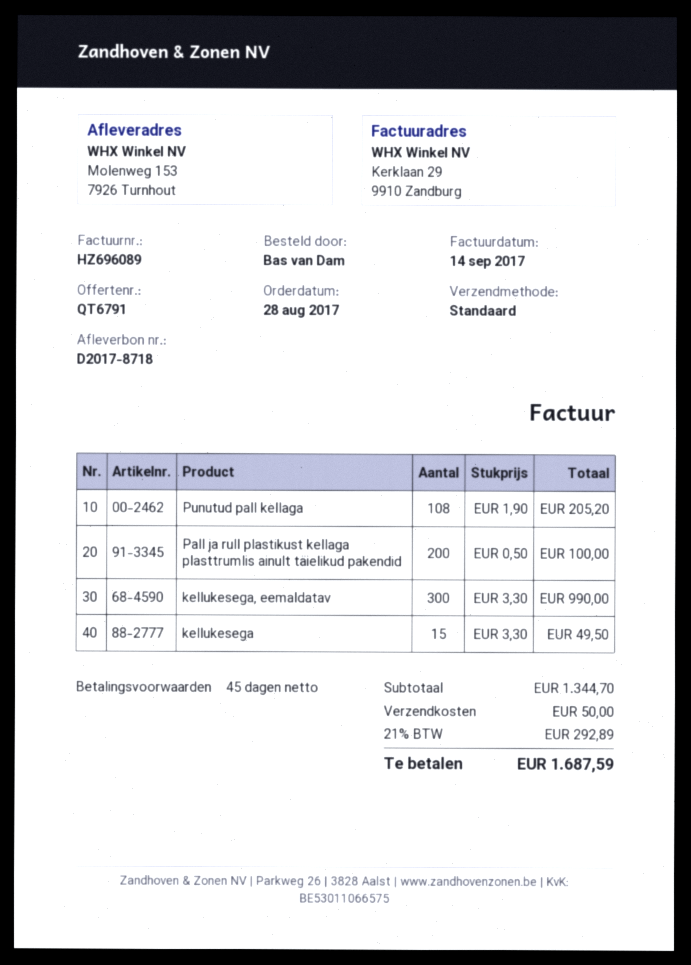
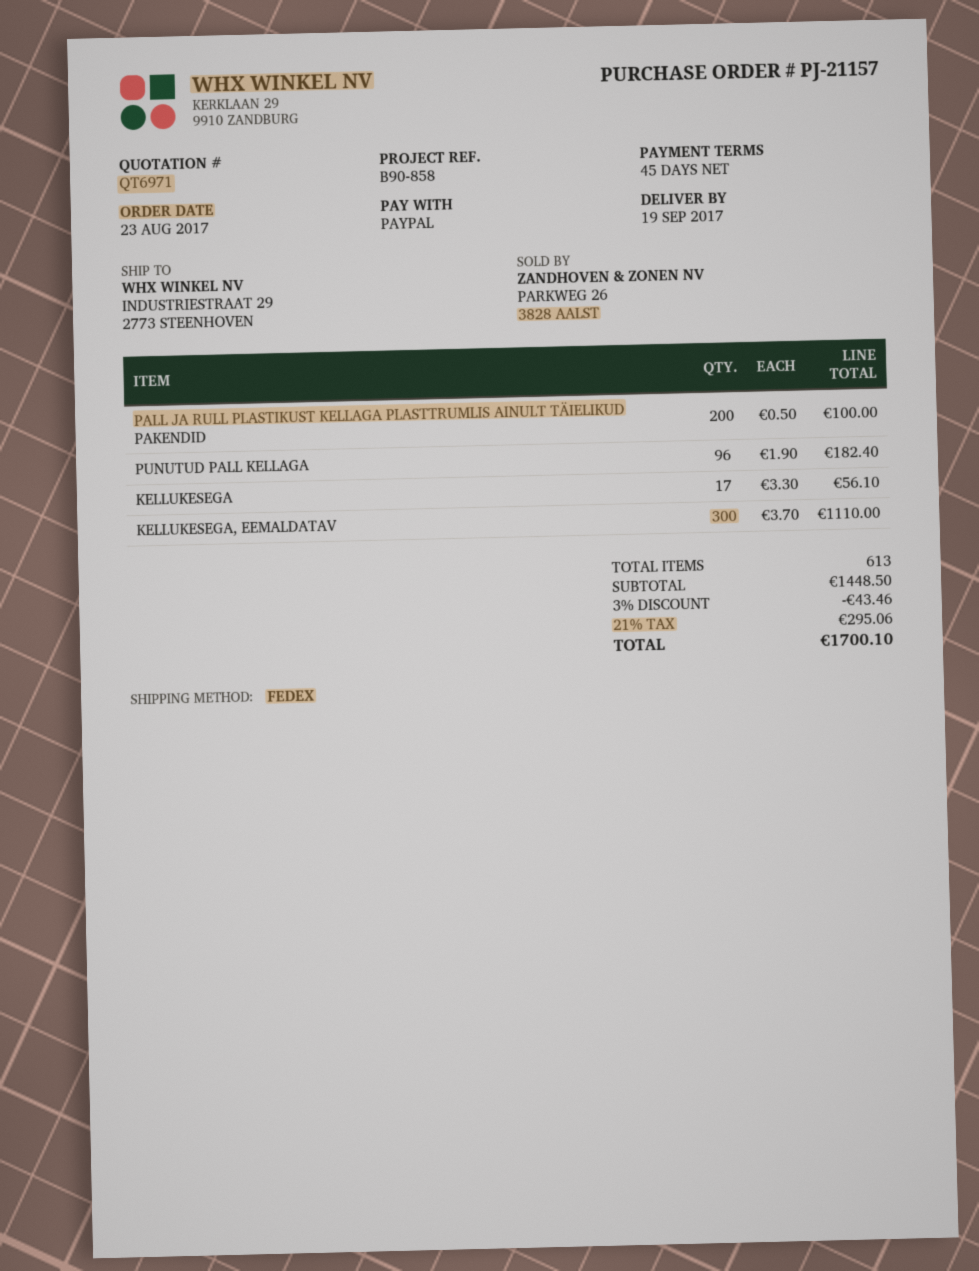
quote number: QT6791 -> QT6971
order date: 2017-08-28 -> 2017-08-23
shipping method: standard -> FedEx
ship to: Molenweg 153, 7926 Turnhout -> INDUSTRIESTRAAT 29, 2773 STEENHOVEN
Punutud pall kellaga: 108 x 1.90 = 205.20 -> 96 x 1.90 = 182.40
kellukesega, eemaldatav: 300 x 3.30 = 990.00 -> 300 x 3.70 = 1110.00
kellukesega: 15 x 3.30 = 49.50 -> 17 x 3.30 = 56.10
subtotal: 1344.70 -> 1448.50
discount: none -> 3% = 43.46
shipping: 50.00 -> none
tax: 21% = 292.89 -> 21% = 295.06
total: 1687.59 -> 1700.10

